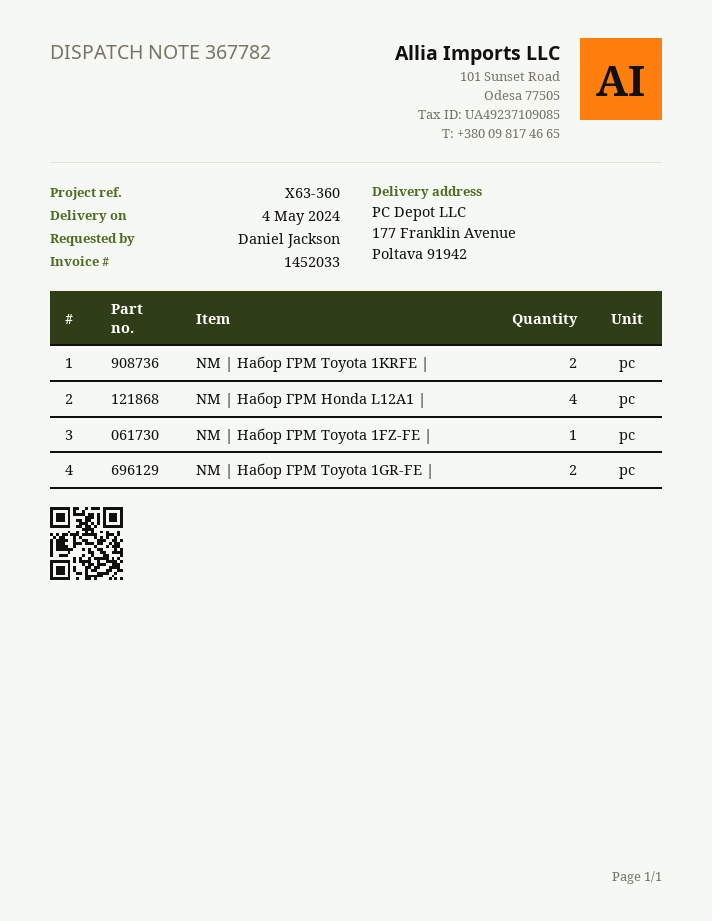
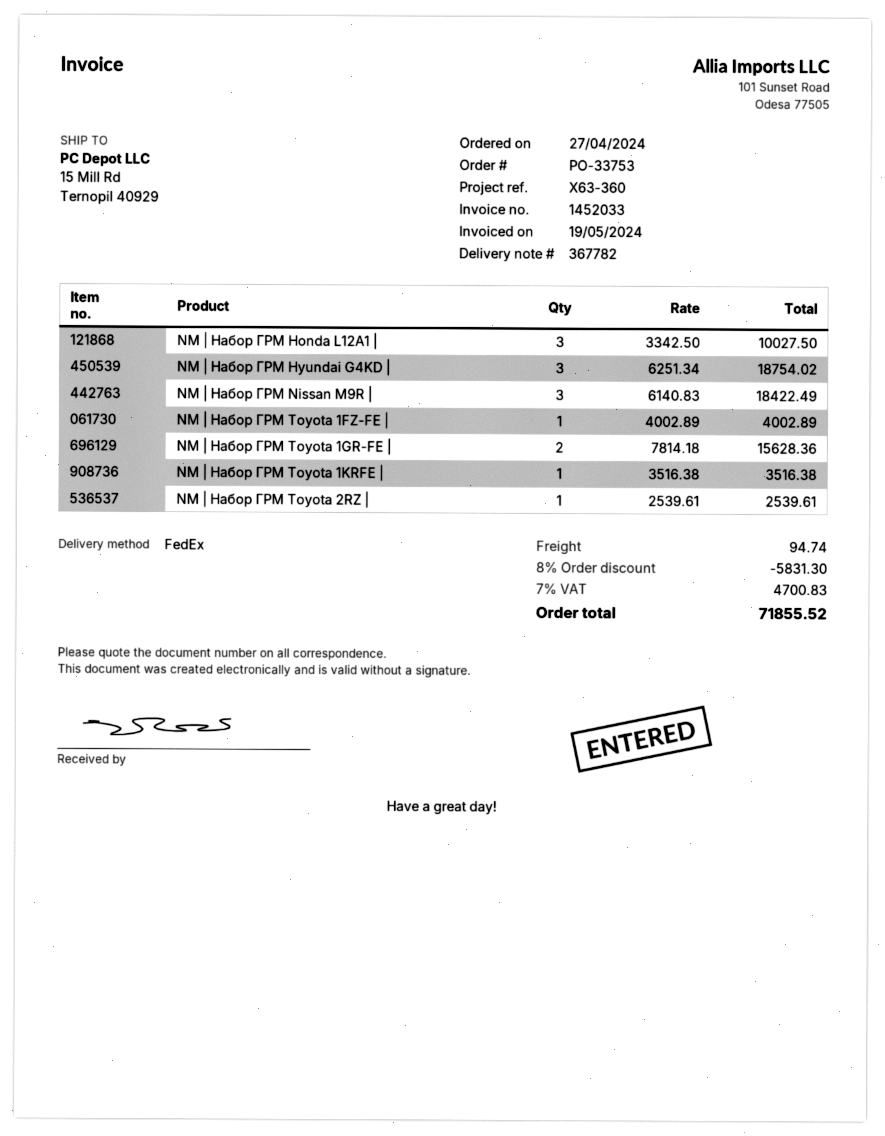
ship to: 177 Franklin Avenue, Poltava 91942 -> 15 Mill Rd, Ternopil 40929
NM | Набор ГРМ Toyota 1KRFE |: 2 -> 1
NM | Набор ГРМ Honda L12A1 |: 4 -> 3
NM | Набор ГРМ Hyundai G4KD |: none -> 3
NM | Набор ГРМ Nissan M9R |: none -> 3
NM | Набор ГРМ Toyota 2RZ |: none -> 1

